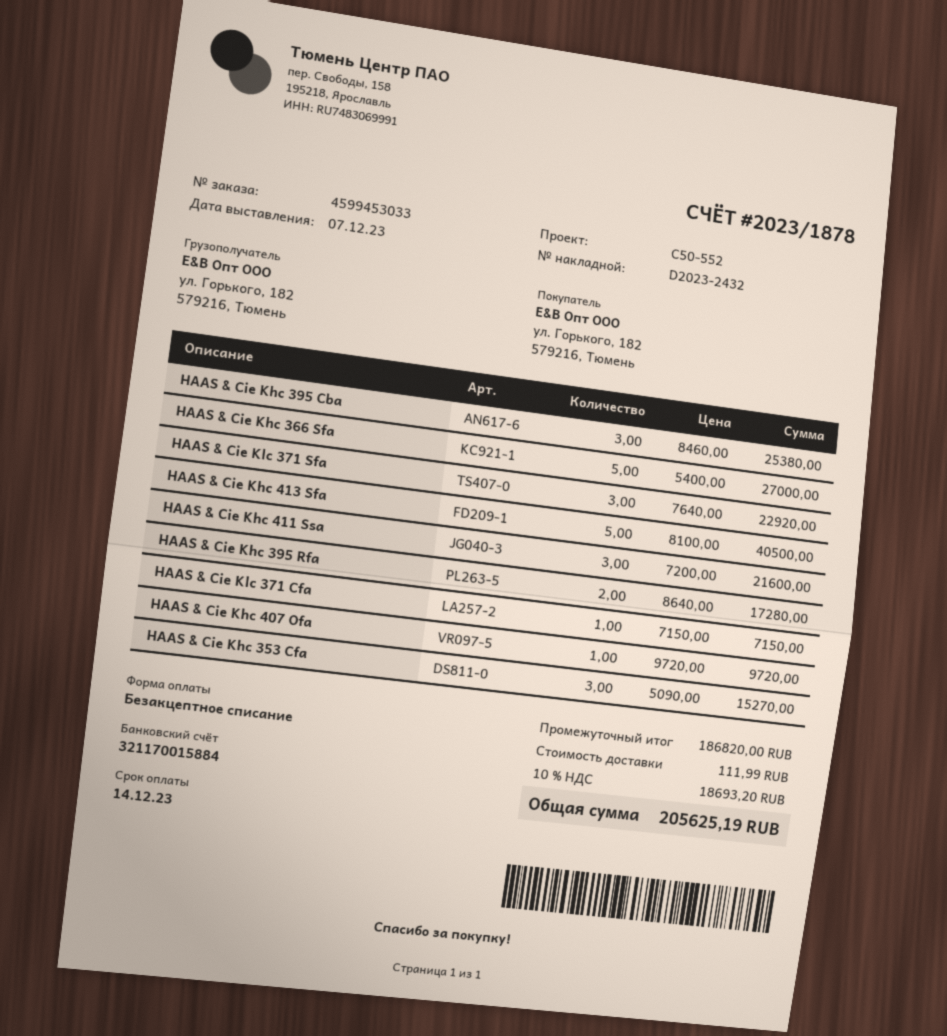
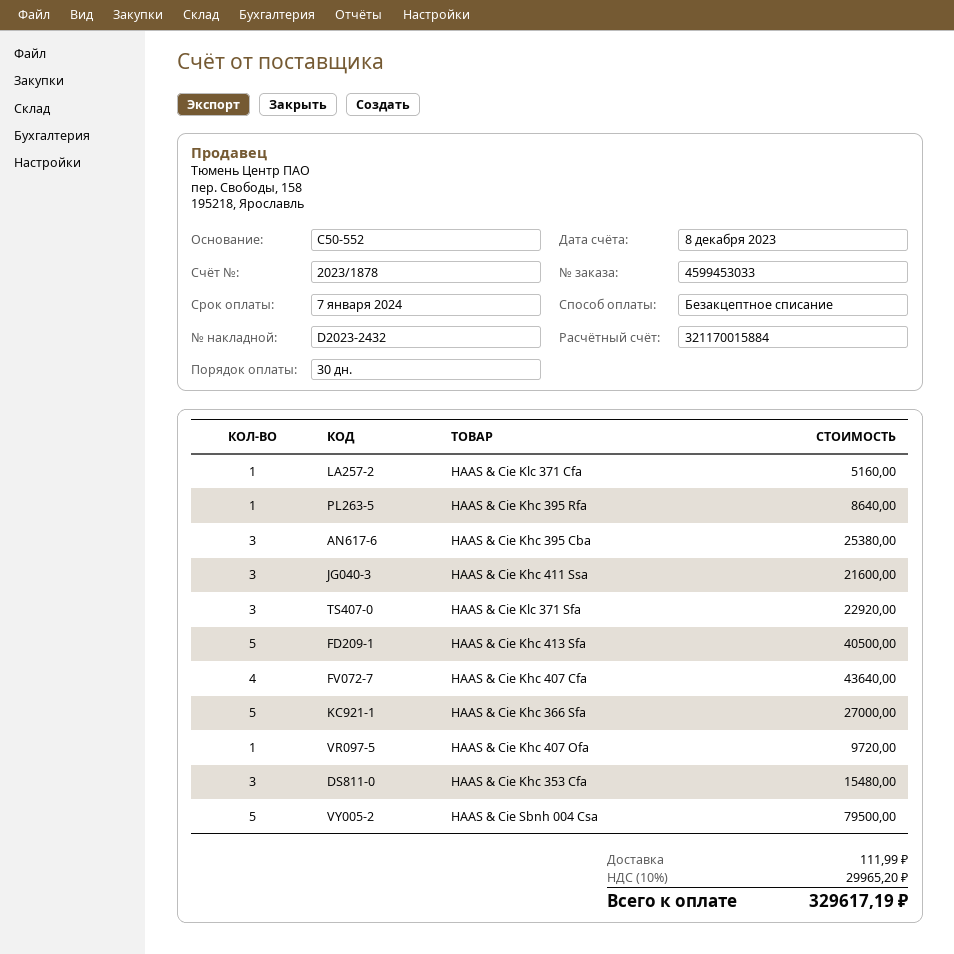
invoice date: 2023-12-07 -> 2023-12-08
due date: 2023-12-14 -> 2024-01-07
HAAS & Cie Khc 395 Rfa: 2 for 17280.00 -> 1 for 8640.00
HAAS & Cie Klc 371 Cfa: 1 for 7150.00 -> 1 for 5160.00
HAAS & Cie Khc 353 Cfa: 3 for 15270.00 -> 3 for 15480.00
HAAS & Cie Khc 407 Cfa: none -> 4 for 43640.00
HAAS & Cie Sbnh 004 Csa: none -> 5 for 79500.00
tax: 10% = 18693.20 -> 10% = 29965.20
total: 205625.19 -> 329617.19

